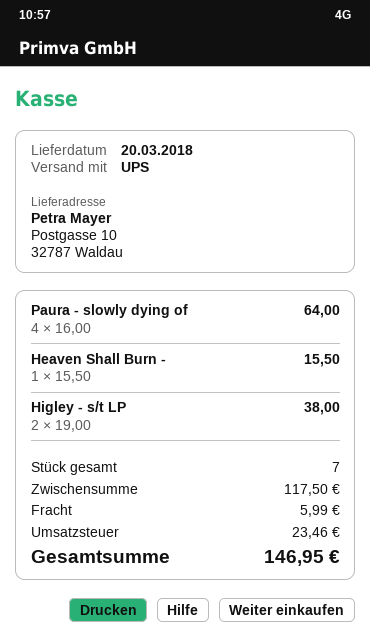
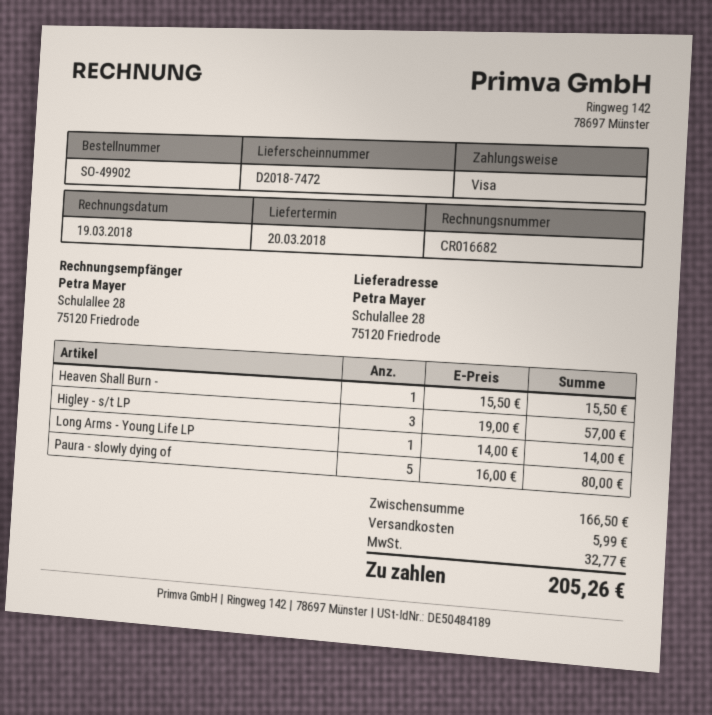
ship to: Postgasse 10, 32787 Waldau -> Schulallee 28, 75120 Friedrode
Paura - slowly dying of: 4 x 16.00 = 64.00 -> 5 x 16.00 = 80.00
Higley - s/t LP: 2 x 19.00 = 38.00 -> 3 x 19.00 = 57.00
Long Arms - Young Life LP: none -> 1 x 14.00 = 14.00
subtotal: 117.50 -> 166.50
tax: 23.46 -> 32.77
total: 146.95 -> 205.26

